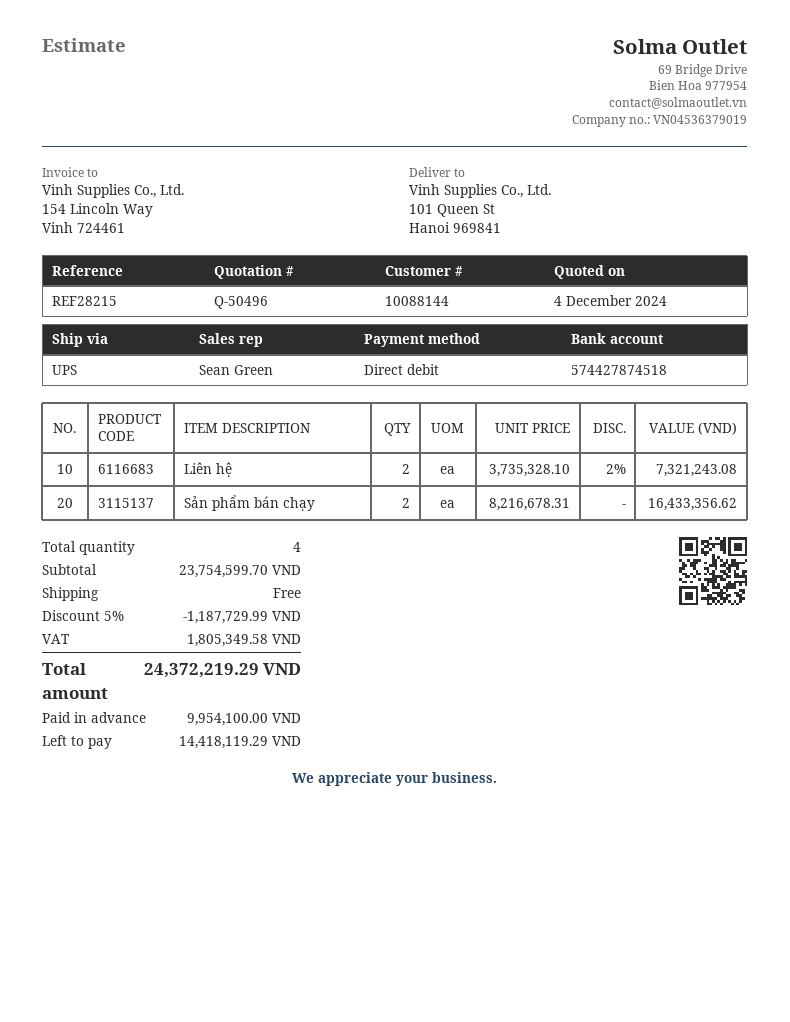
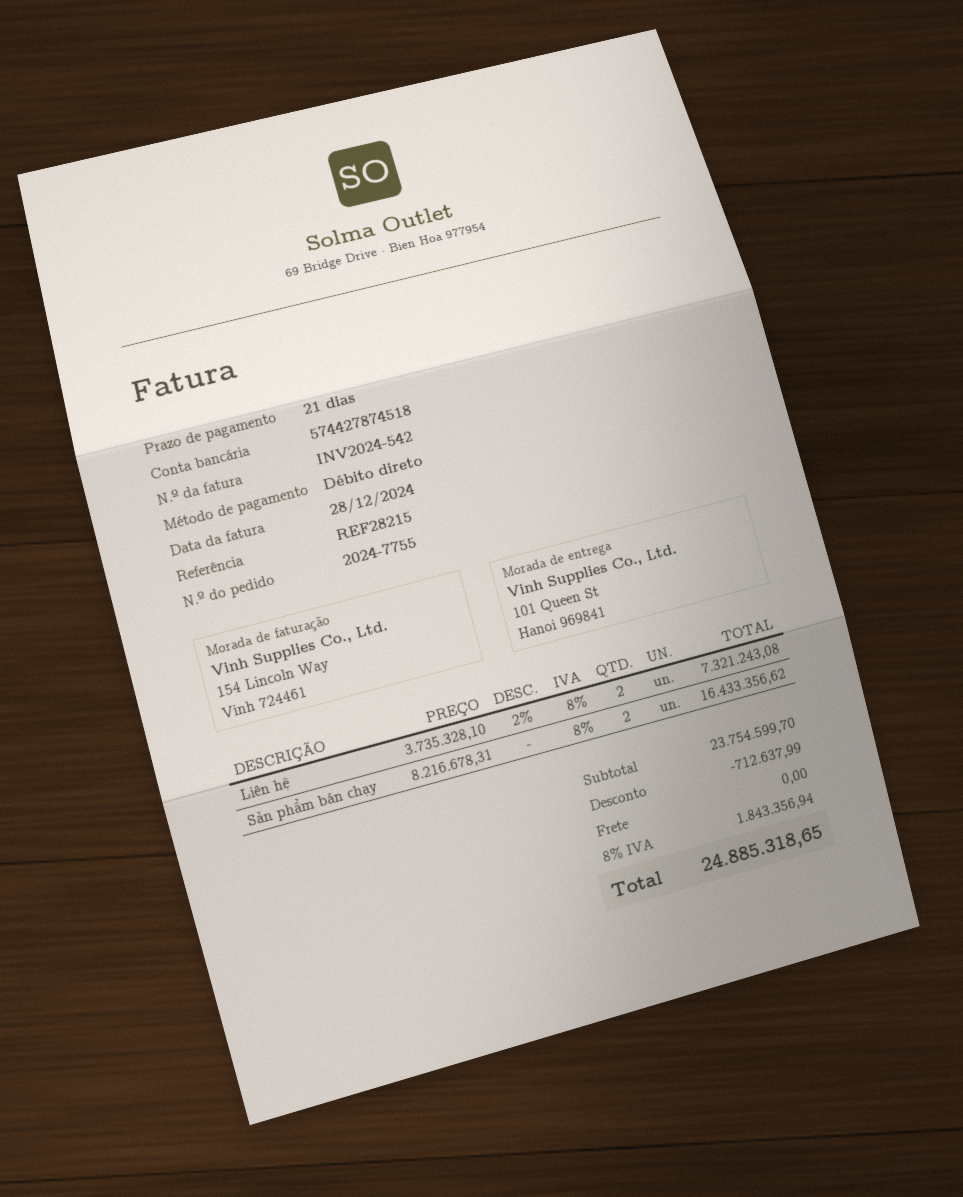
discount: 1187729.99 -> 712637.99
tax: 1805349.58 -> 1843356.94
total: 24372219.29 -> 24885318.65

